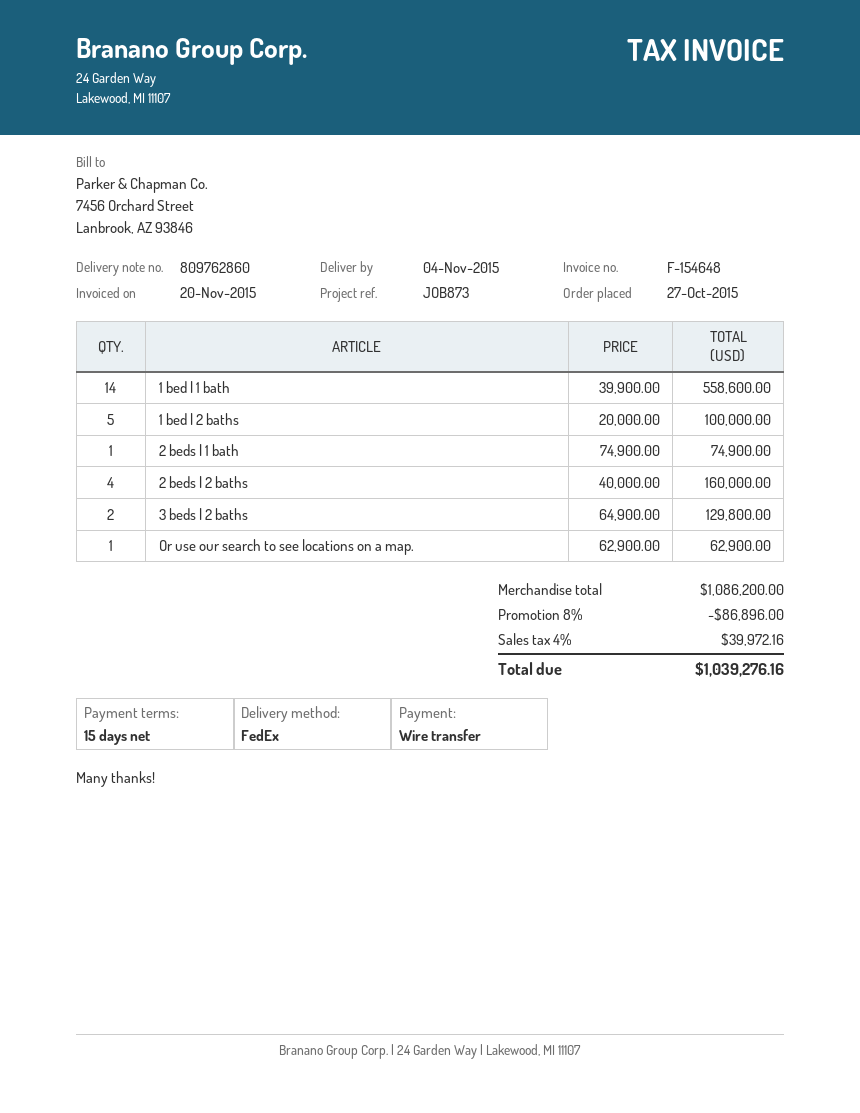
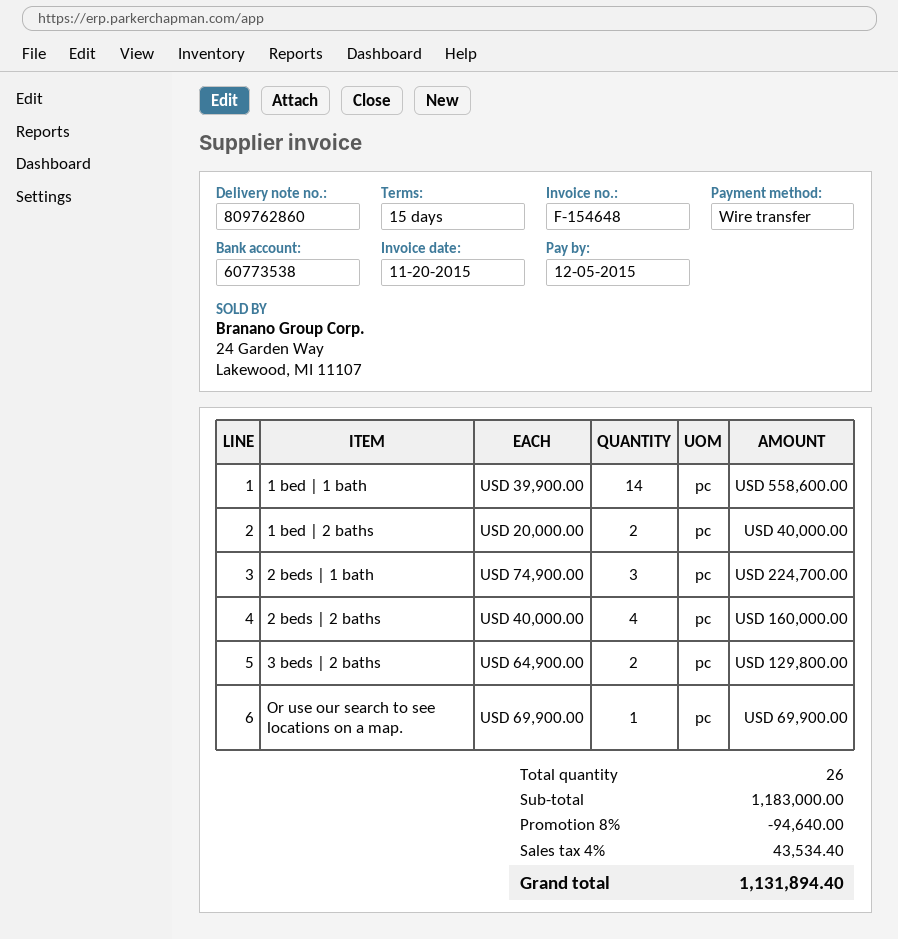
1 bed | 2 baths: 5 x 20000.00 = 100000.00 -> 2 x 20000.00 = 40000.00
2 beds | 1 bath: 1 x 74900.00 = 74900.00 -> 3 x 74900.00 = 224700.00
Or use our search to see locations on a map.: 1 x 62900.00 = 62900.00 -> 1 x 69900.00 = 69900.00
subtotal: 1086200.00 -> 1183000.00
discount: 8% = 86896.00 -> 8% = 94640.00
tax: 4% = 39972.16 -> 4% = 43534.40
total: 1039276.16 -> 1131894.40

